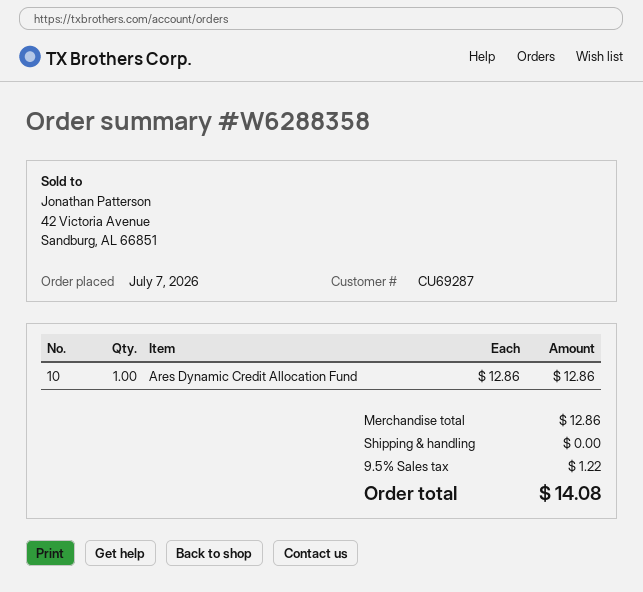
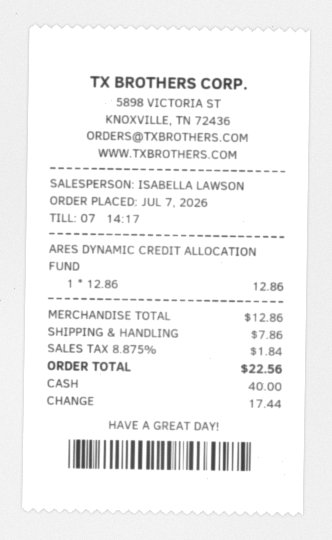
shipping: 0.00 -> 7.86
tax: 9.5% = 1.22 -> 8.875% = 1.84
total: 14.08 -> 22.56

